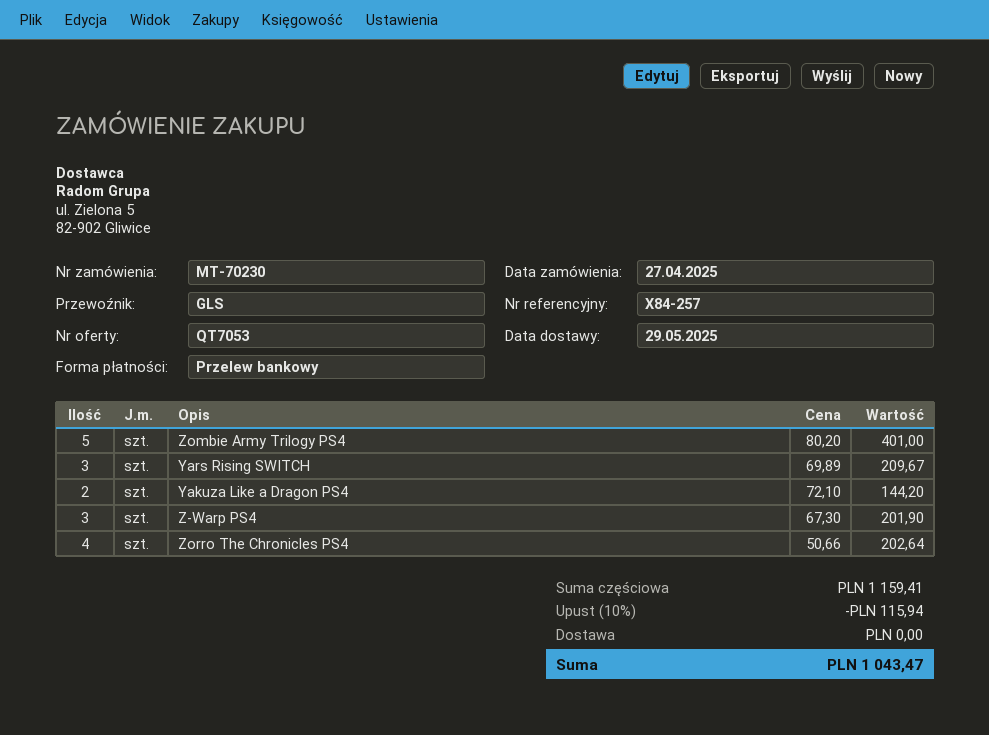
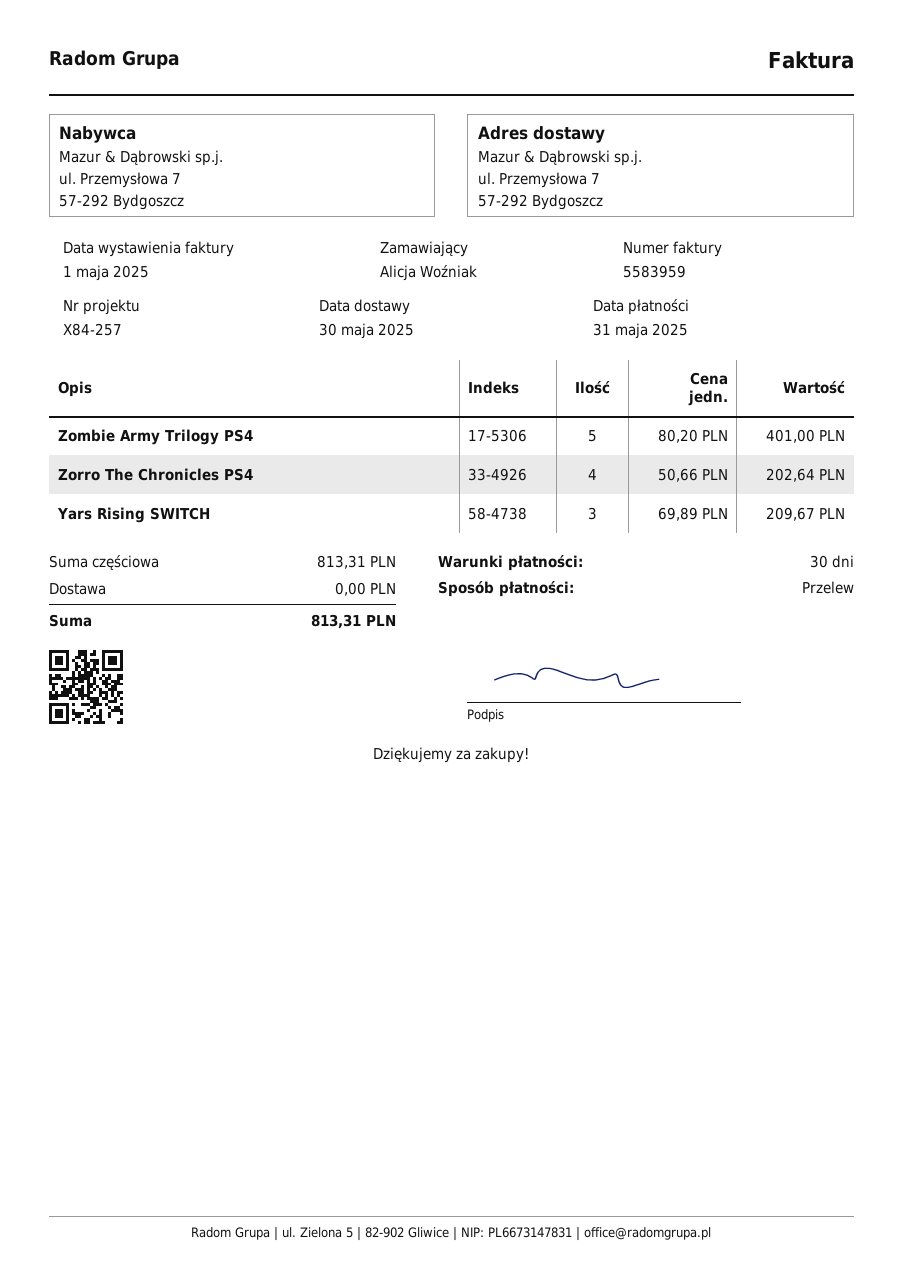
delivery date: 2025-05-29 -> 2025-05-30
Yakuza Like a Dragon PS4: 2 x 72.10 = 144.20 -> none
Z-Warp PS4: 3 x 67.30 = 201.90 -> none
subtotal: 1159.41 -> 813.31
discount: 10% = 115.94 -> none
total: 1043.47 -> 813.31

